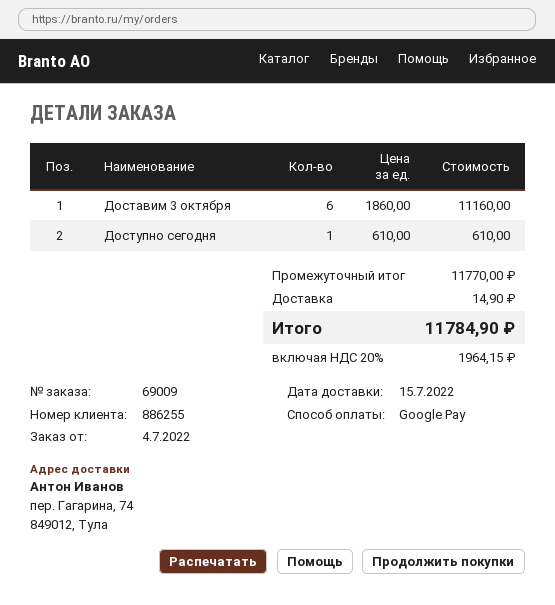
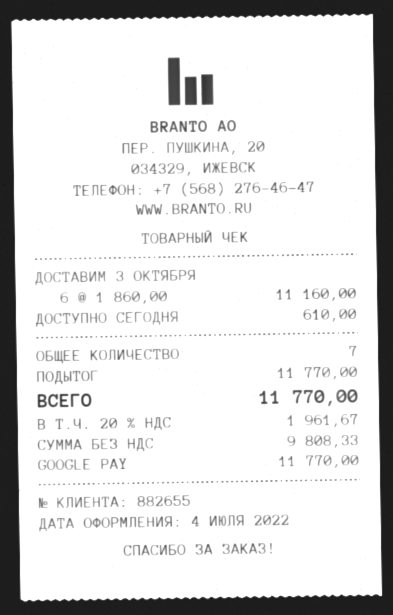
customer number: 886255 -> 882655
shipping: 14.90 -> none
tax: 20% = 1964.15 -> 20% = 1961.67
total: 11784.90 -> 11770.00

